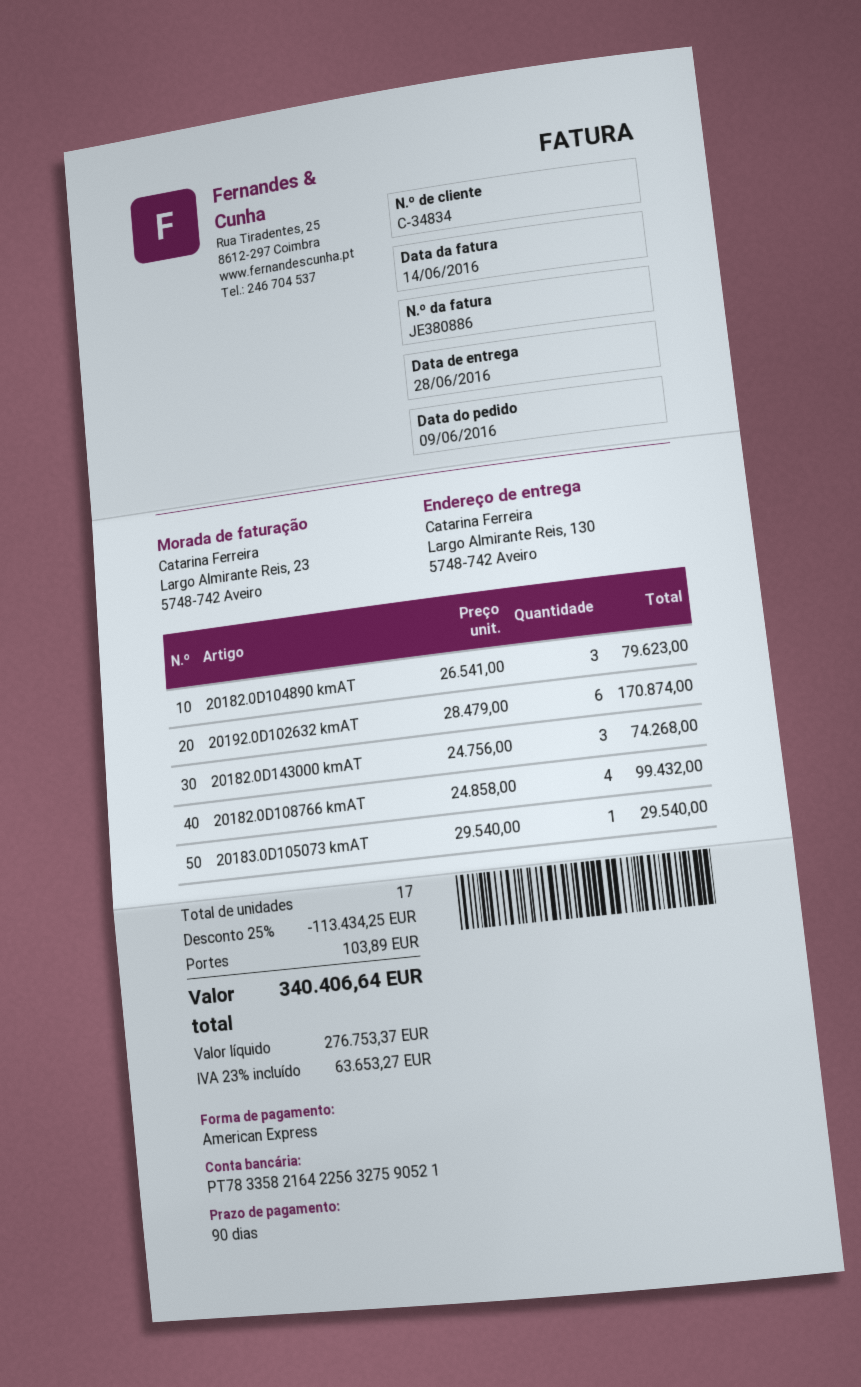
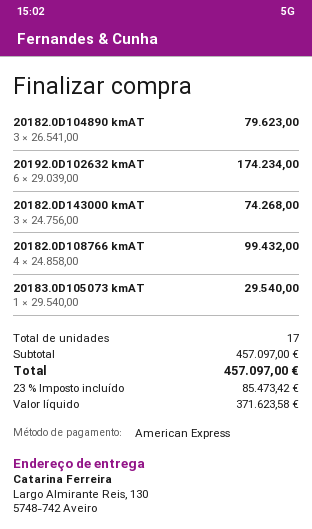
20192.0D102632 kmAT: 6 x 28479.00 = 170874.00 -> 6 x 29039.00 = 174234.00
discount: 25% = 113434.25 -> none
shipping: 103.89 -> none
net: 276753.37 -> 371623.58
tax: 23% = 63653.27 -> 23% = 85473.42
total: 340406.64 -> 457097.00

